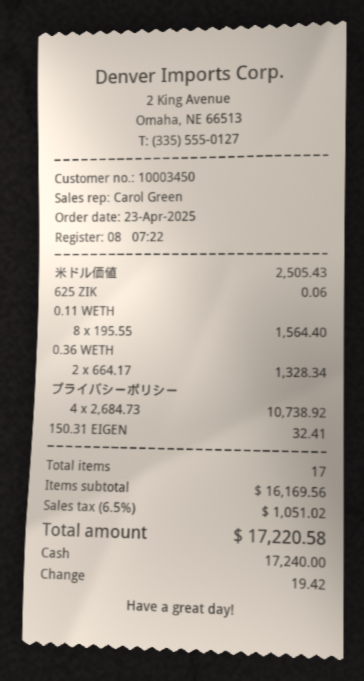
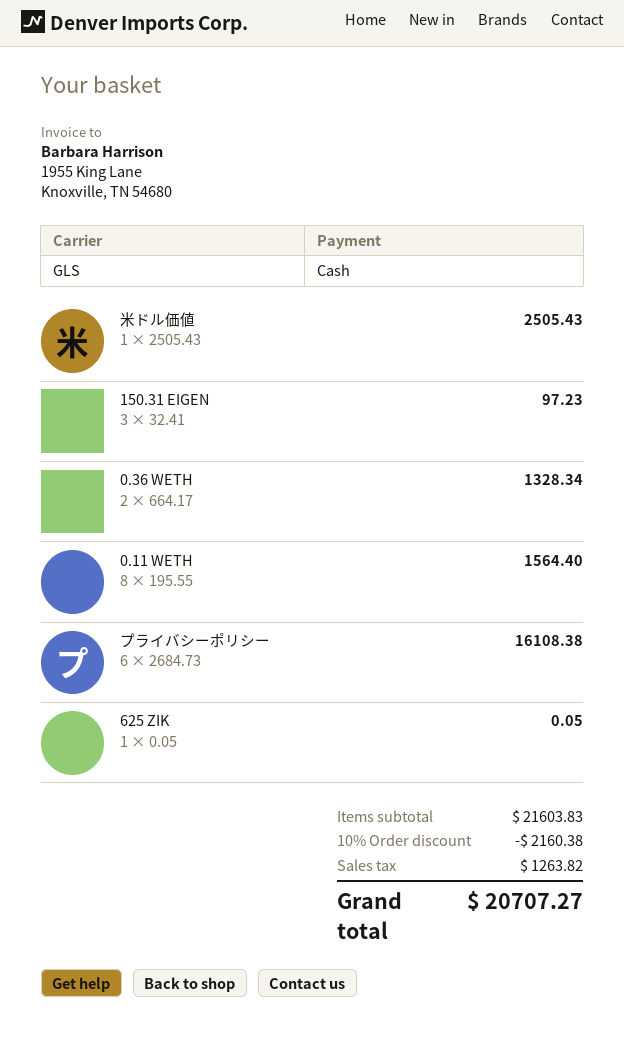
625 ZIK: 1 x 0.06 = 0.06 -> 1 x 0.05 = 0.05
プライバシーポリシー: 4 x 2684.73 = 10738.92 -> 6 x 2684.73 = 16108.38
150.31 EIGEN: 1 x 32.41 = 32.41 -> 3 x 32.41 = 97.23
subtotal: 16169.56 -> 21603.83
discount: none -> 10% = 2160.38
tax: 1051.02 -> 1263.82
total: 17220.58 -> 20707.27

